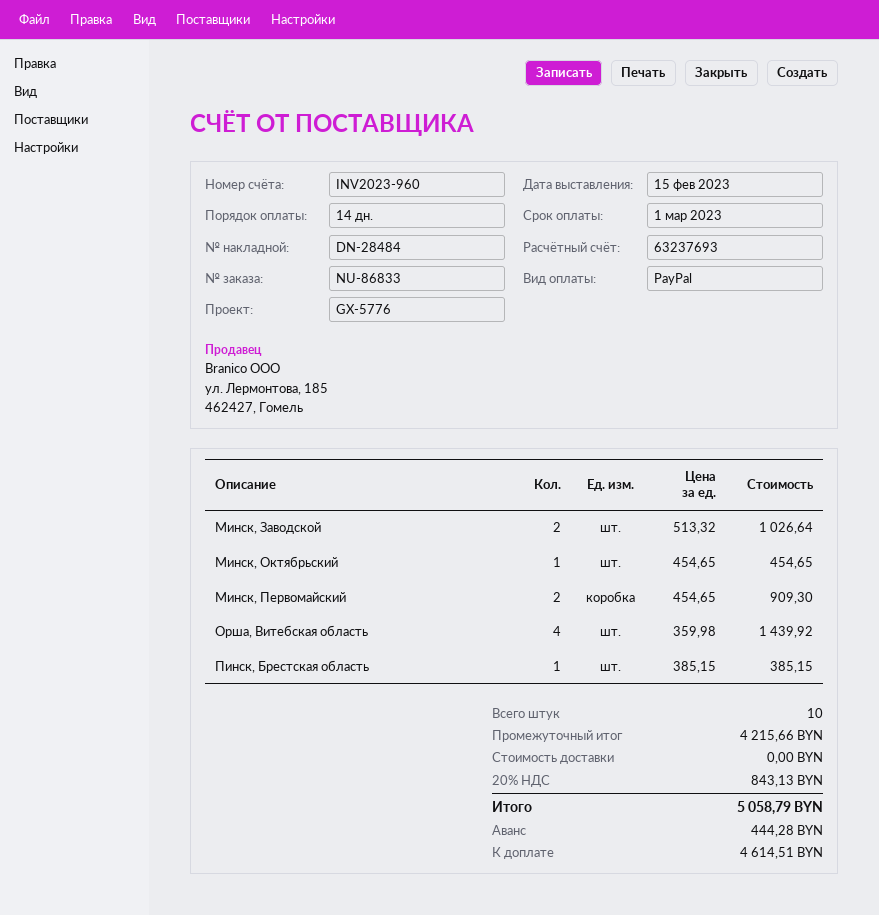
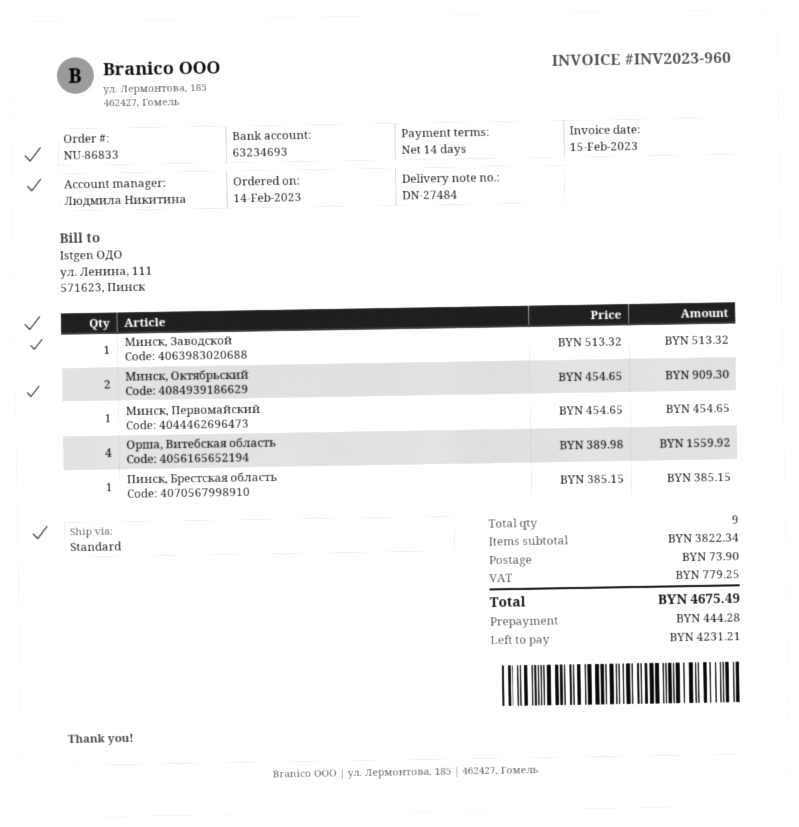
delivery note number: DN-28484 -> DN-27484
bank account: 63237693 -> 63234693
Минск, Заводской: 2 x 513.32 = 1026.64 -> 1 x 513.32 = 513.32
Минск, Октябрьский: 1 x 454.65 = 454.65 -> 2 x 454.65 = 909.30
Минск, Первомайский: 2 x 454.65 = 909.30 -> 1 x 454.65 = 454.65
Орша, Витебская область: 4 x 359.98 = 1439.92 -> 4 x 389.98 = 1559.92
total quantity: 10 -> 9
subtotal: 4215.66 -> 3822.34
shipping: 0.00 -> 73.90
tax: 843.13 -> 779.25
total: 5058.79 -> 4675.49
balance: 4614.51 -> 4231.21

